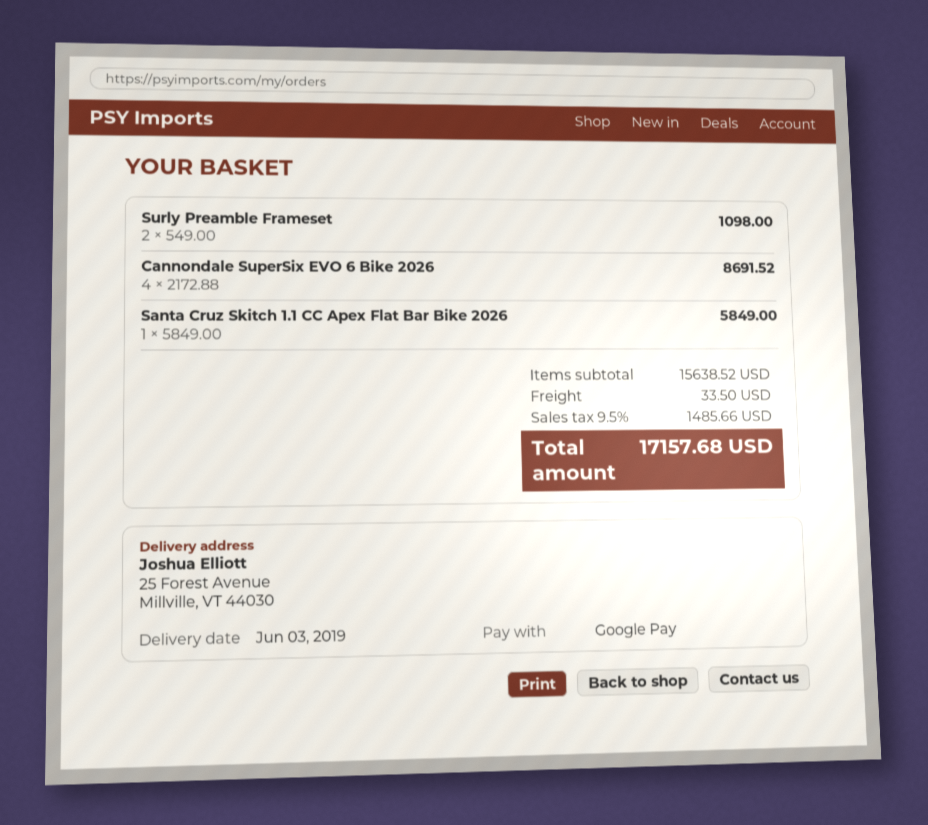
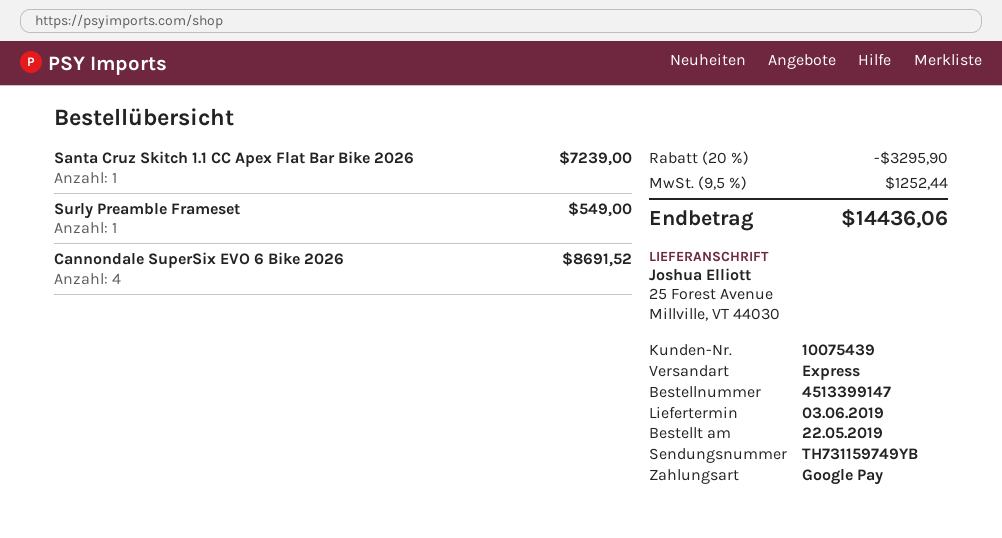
Surly Preamble Frameset: 2 for 1098.00 -> 1 for 549.00
Santa Cruz Skitch 1.1 CC Apex Flat Bar Bike 2026: 1 for 5849.00 -> 1 for 7239.00
discount: none -> 20% = 3295.90
shipping: 33.50 -> none
tax: 9.5% = 1485.66 -> 9.5% = 1252.44
total: 17157.68 -> 14436.06

